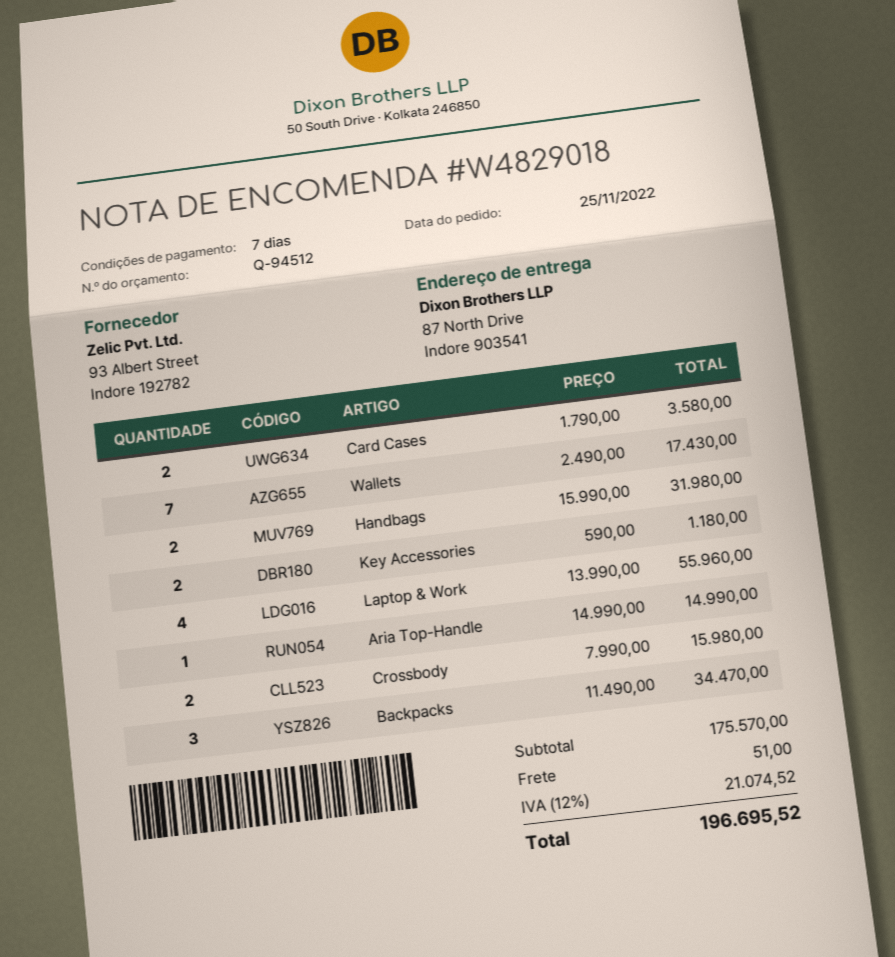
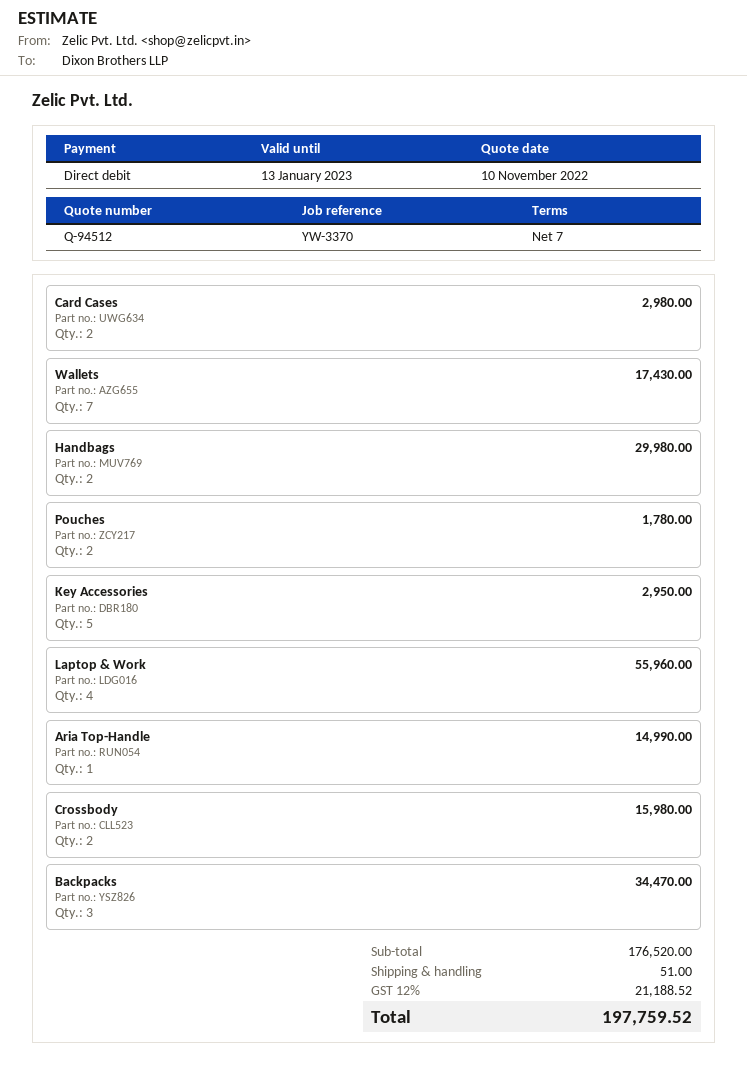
Card Cases: 2 for 3580.00 -> 2 for 2980.00
Handbags: 2 for 31980.00 -> 2 for 29980.00
Key Accessories: 2 for 1180.00 -> 5 for 2950.00
Pouches: none -> 2 for 1780.00
subtotal: 175570.00 -> 176520.00
tax: 12% = 21074.52 -> 12% = 21188.52
total: 196695.52 -> 197759.52

